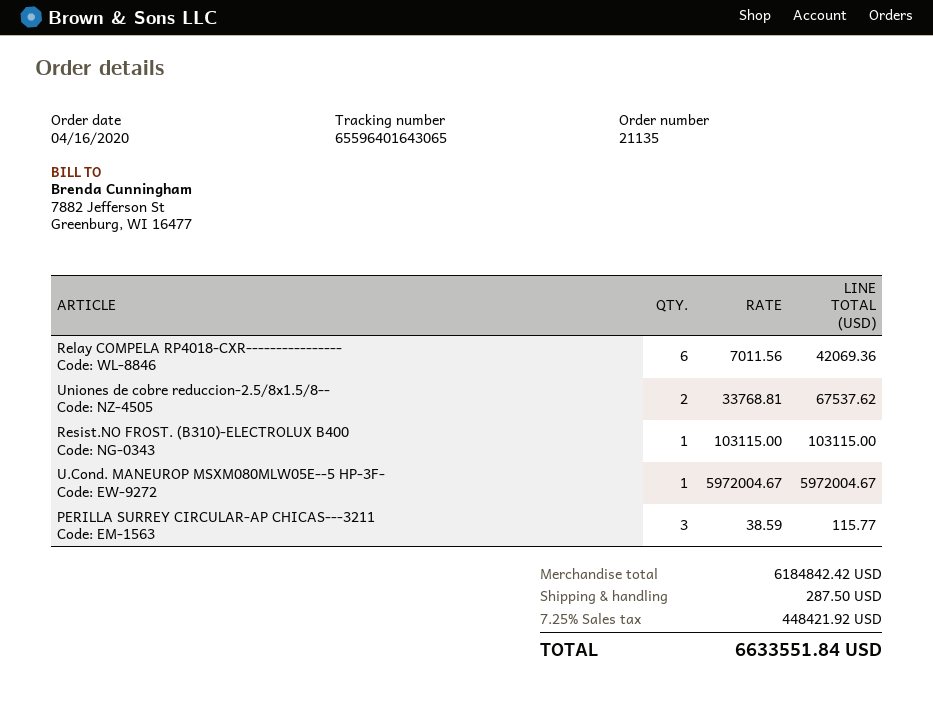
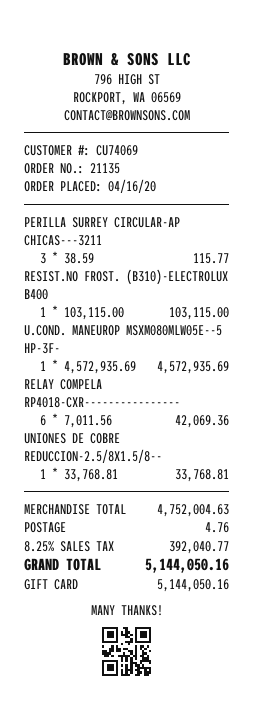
Uniones de cobre reduccion-2.5/8x1.5/8--: 2 x 33768.81 = 67537.62 -> 1 x 33768.81 = 33768.81
U.Cond. MANEUROP MSXM080MLW05E--5 HP-3F-: 1 x 5972004.67 = 5972004.67 -> 1 x 4572935.69 = 4572935.69
subtotal: 6184842.42 -> 4752004.63
shipping: 287.50 -> 4.76
tax: 7.25% = 448421.92 -> 8.25% = 392040.77
total: 6633551.84 -> 5144050.16

